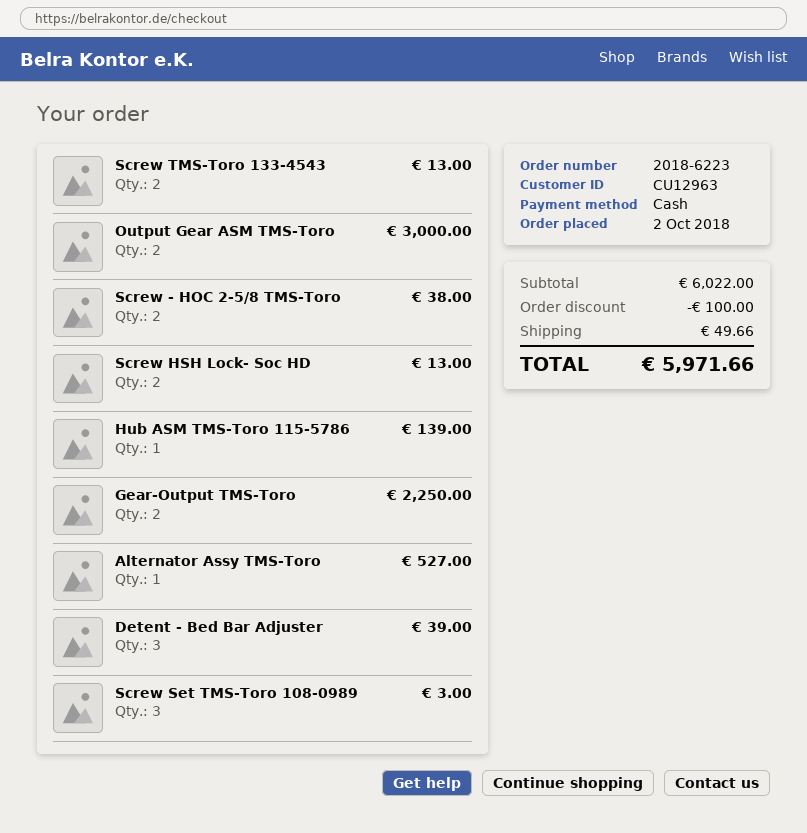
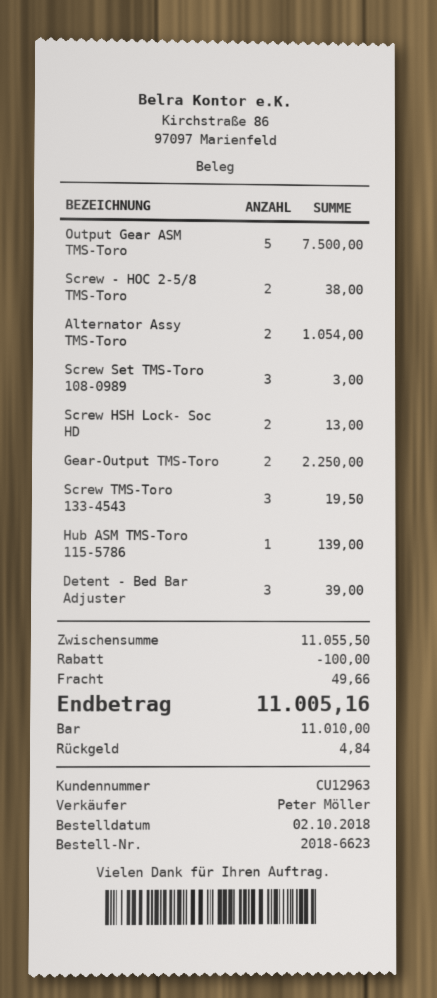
order number: 2018-6223 -> 2018-6623
Screw TMS-Toro 133-4543: 2 for 13.00 -> 3 for 19.50
Output Gear ASM TMS-Toro: 2 for 3000.00 -> 5 for 7500.00
Alternator Assy TMS-Toro: 1 for 527.00 -> 2 for 1054.00
subtotal: 6022.00 -> 11055.50
total: 5971.66 -> 11005.16

